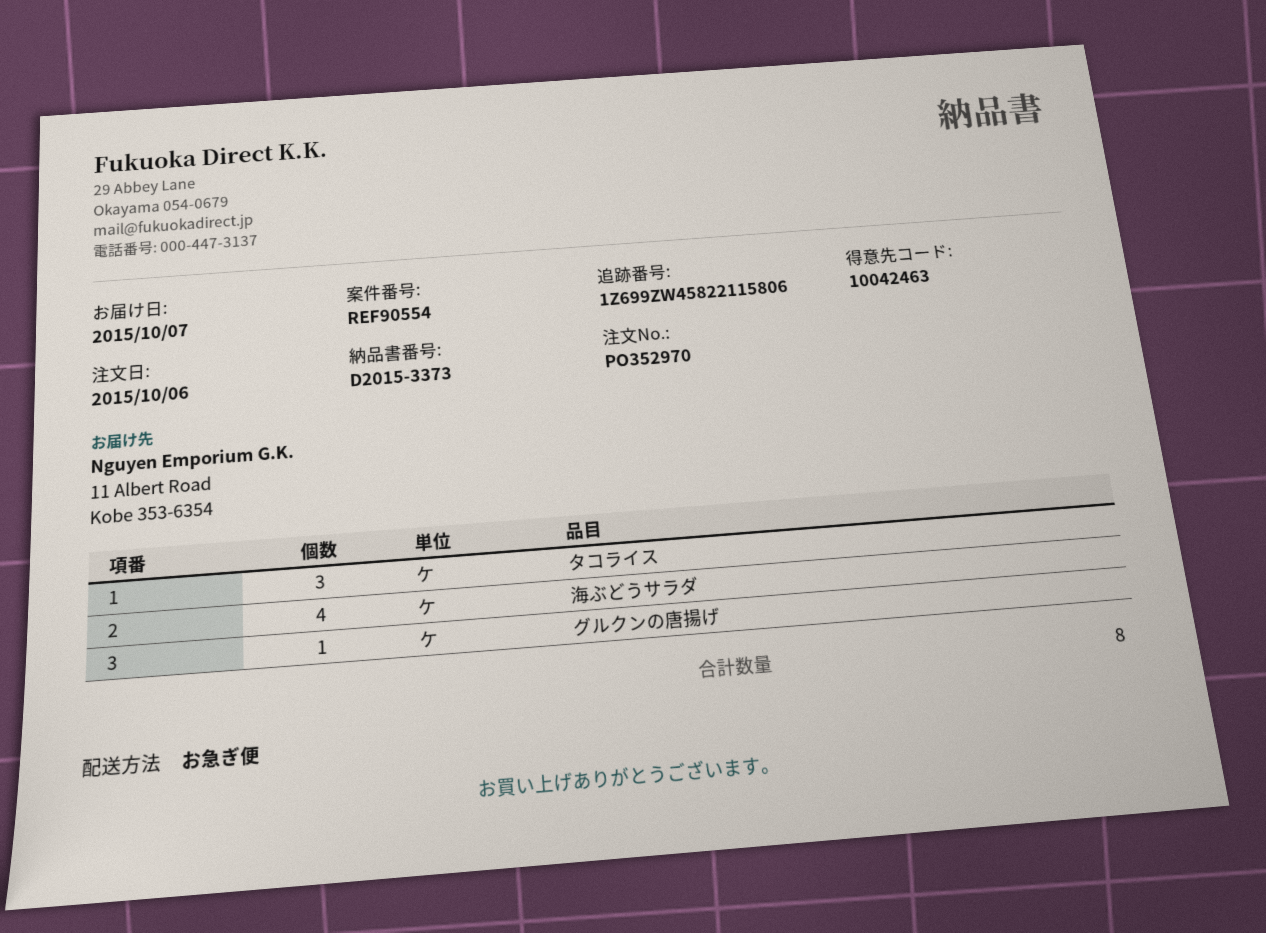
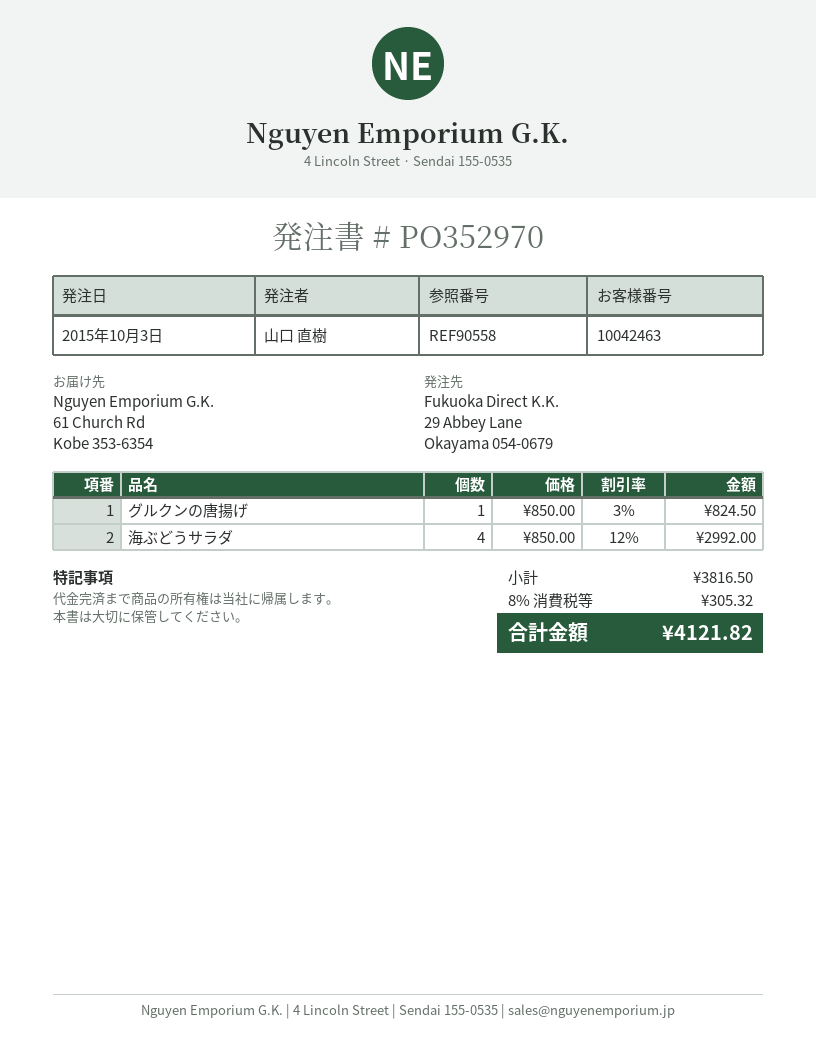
order date: 2015-10-06 -> 2015-10-03
reference: REF90554 -> REF90558
ship to: 11 Albert Road, Kobe 353-6354 -> 61 Church Rd, Kobe 353-6354
タコライス: 3 -> none

